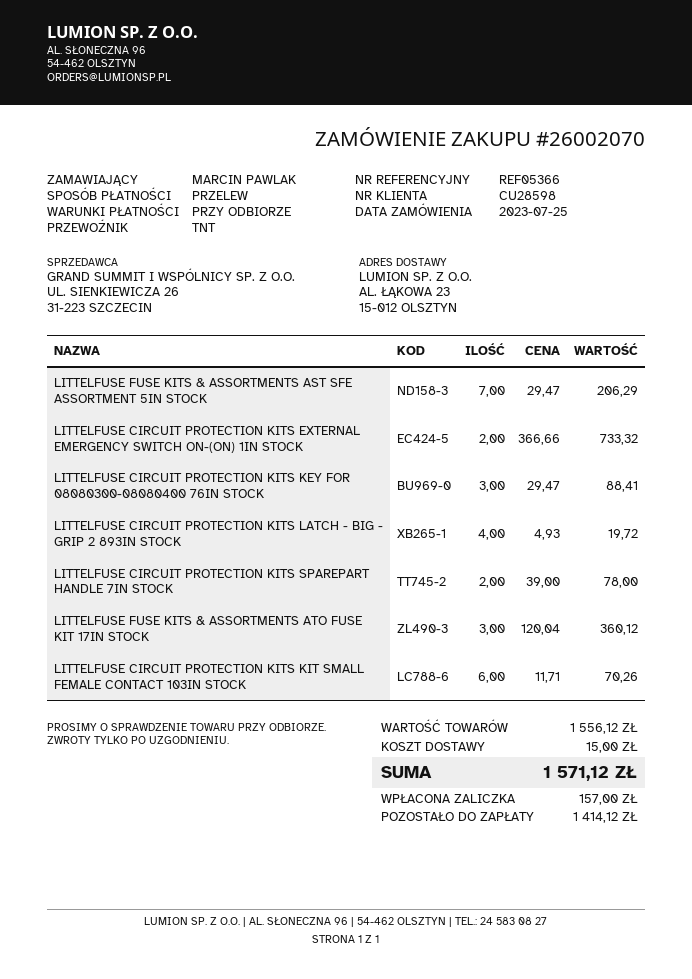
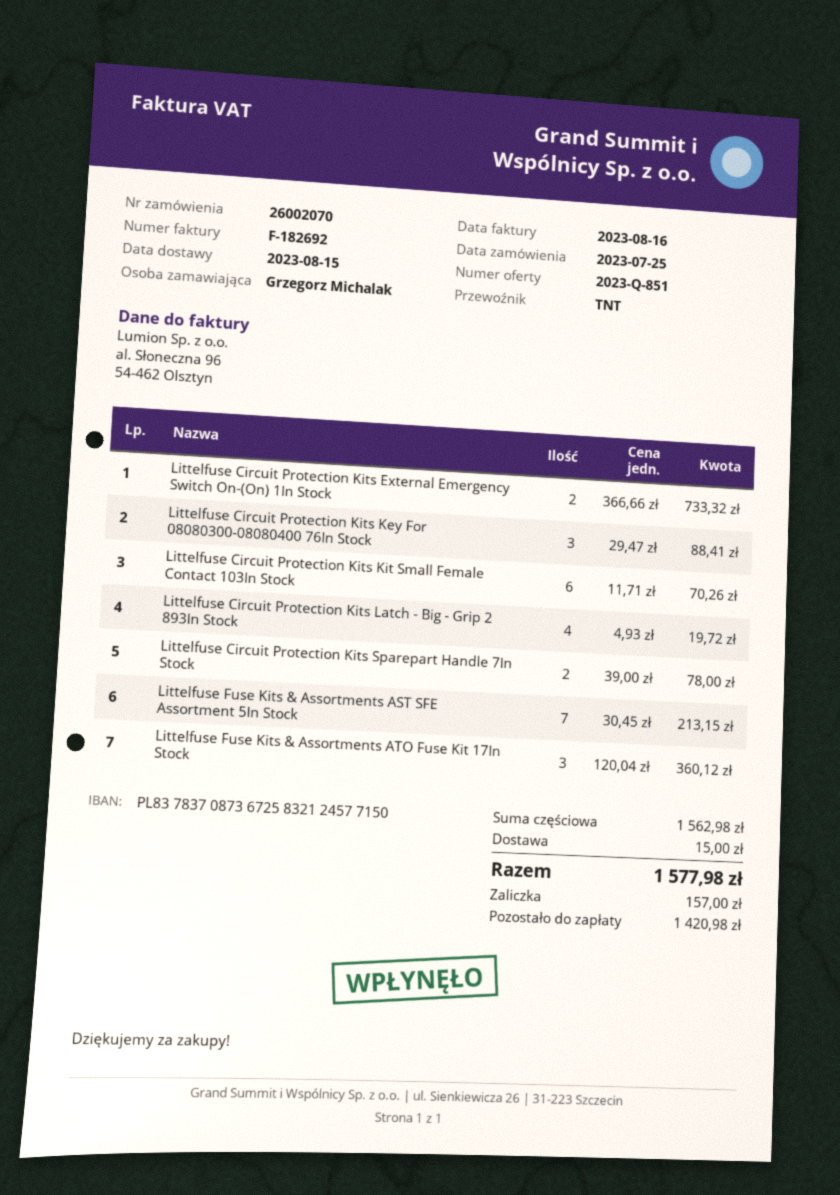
ordered by: MARCIN PAWLAK -> Grzegorz Michalak
LITTELFUSE FUSE KITS & ASSORTMENTS AST SFE ASSORTMENT 5IN STOCK: 7 x 29.47 = 206.29 -> 7 x 30.45 = 213.15
subtotal: 1556.12 -> 1562.98
total: 1571.12 -> 1577.98
balance: 1414.12 -> 1420.98

